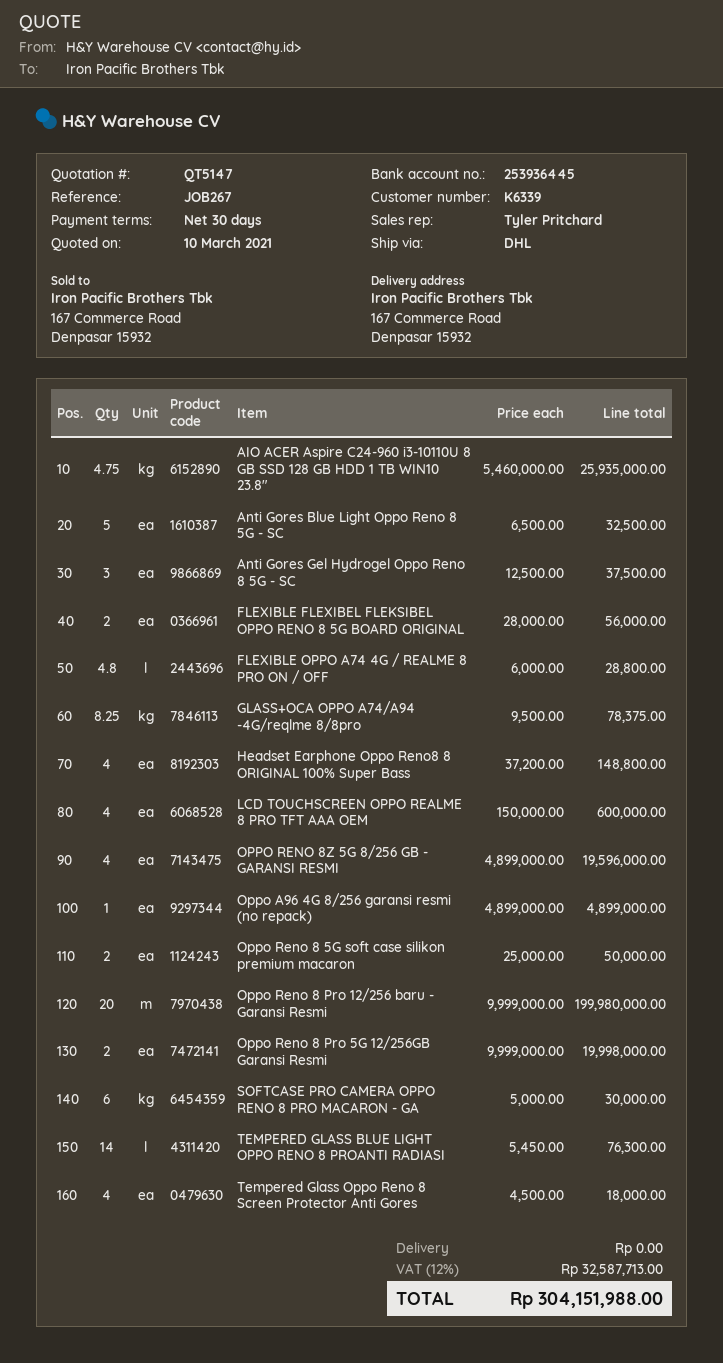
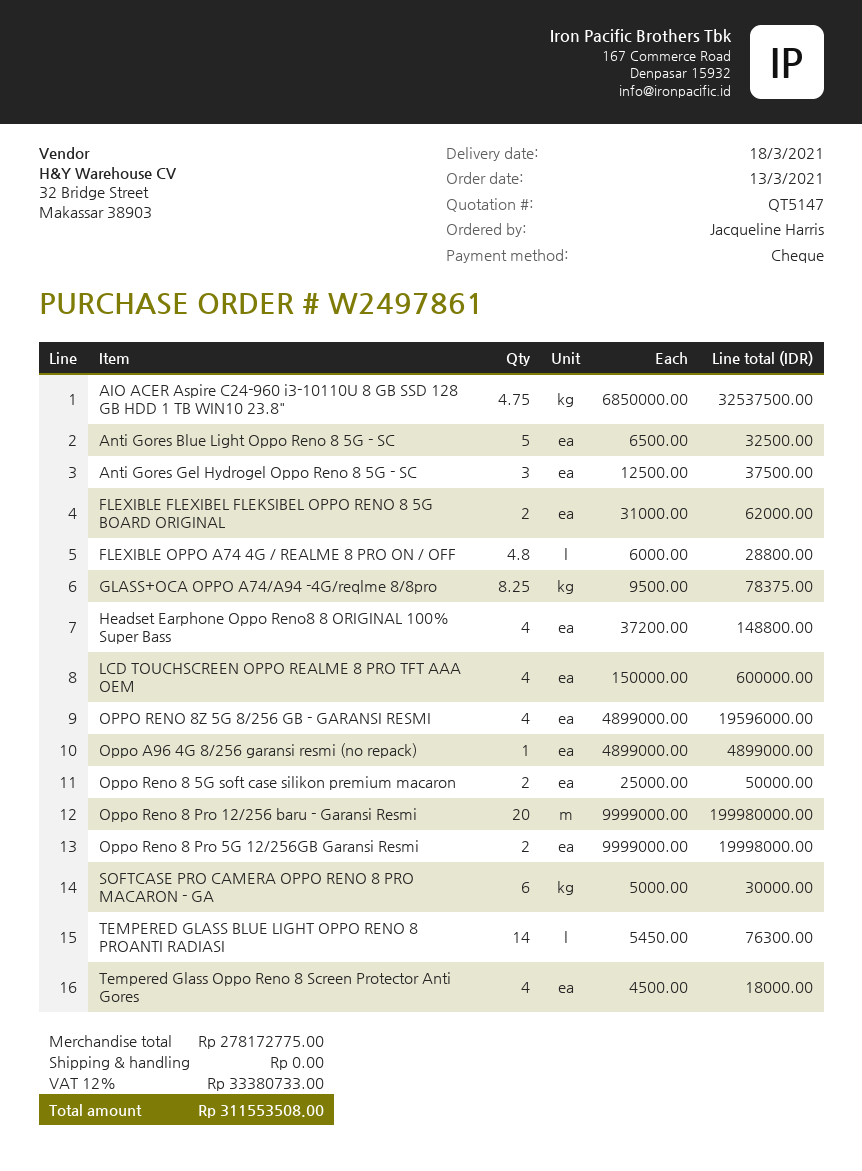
AIO ACER Aspire C24-960 i3-10110U 8 GB SSD 128 GB HDD 1 TB WIN10 23.8": 4.75 x 5460000.00 = 25935000.00 -> 4.75 x 6850000.00 = 32537500.00
FLEXIBLE FLEXIBEL FLEKSIBEL OPPO RENO 8 5G BOARD ORIGINAL: 2 x 28000.00 = 56000.00 -> 2 x 31000.00 = 62000.00
tax: 12% = 32587713.00 -> 12% = 33380733.00
total: 304151988.00 -> 311553508.00

